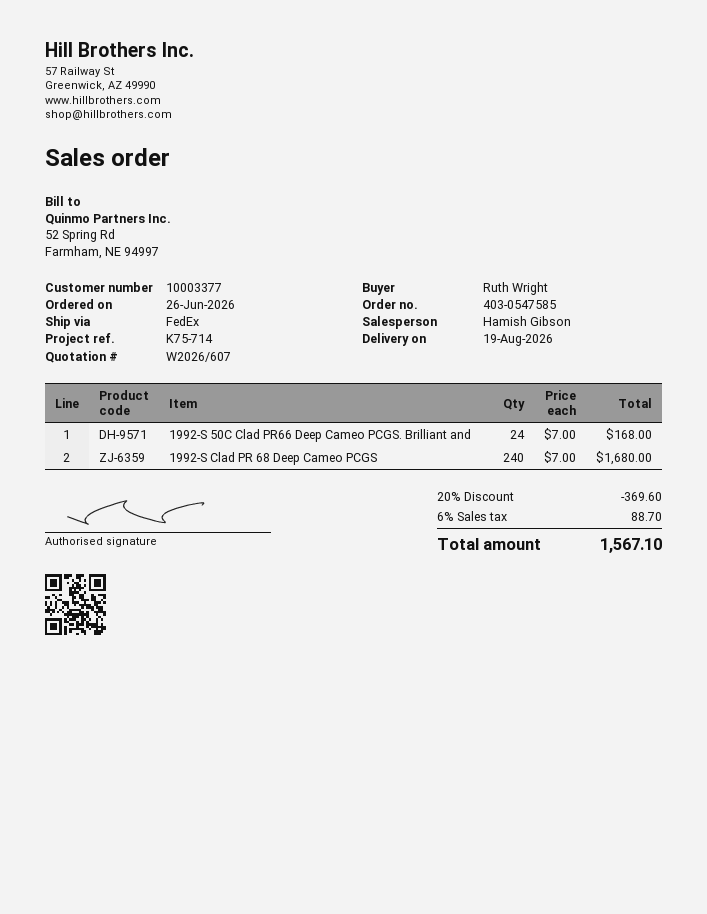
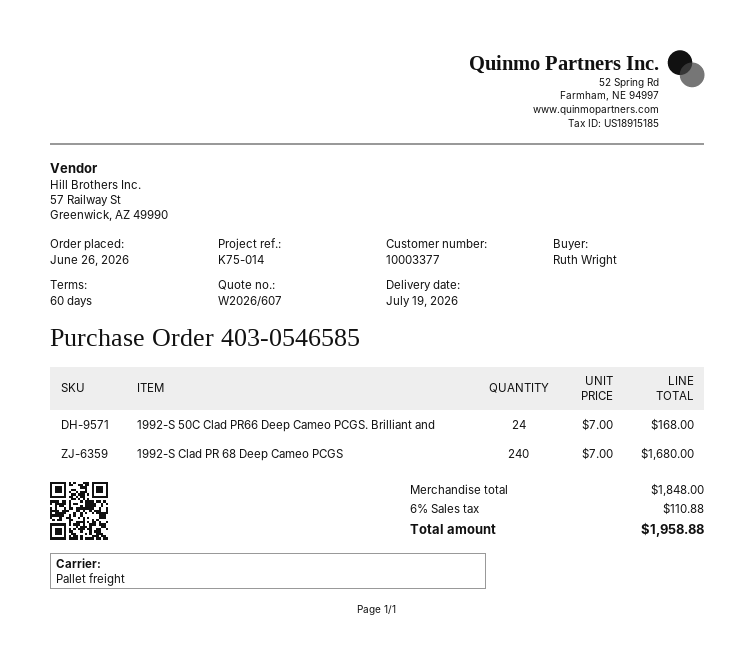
order number: 403-0547585 -> 403-0546585
delivery date: 2026-08-19 -> 2026-07-19
reference: K75-714 -> K75-014
shipping method: FedEx -> pallet freight
discount: 20% = 369.60 -> none
tax: 6% = 88.70 -> 6% = 110.88
total: 1567.10 -> 1958.88

